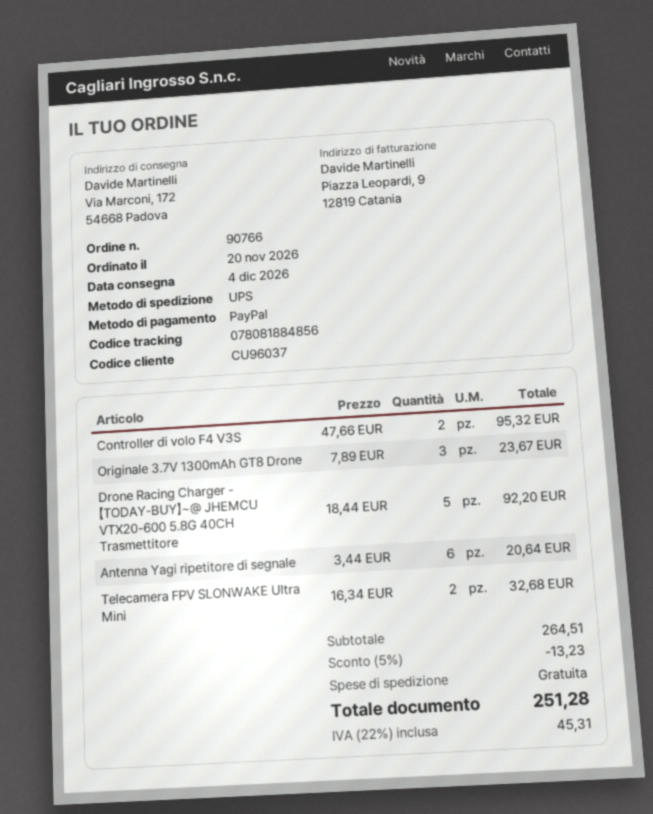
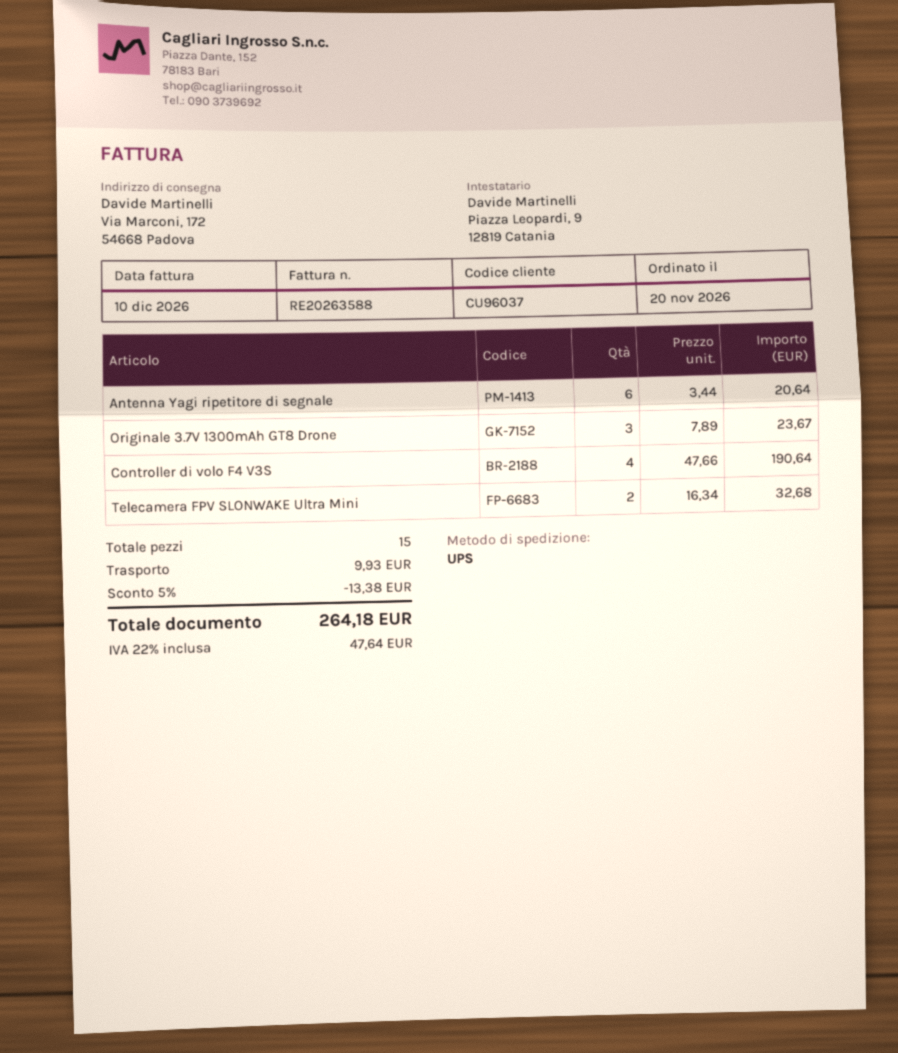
Controller di volo F4 V3S: 2 x 47.66 = 95.32 -> 4 x 47.66 = 190.64
Drone Racing Charger - 【TODAY-BUY】~@ JHEMCU VTX20-600 5.8G 40CH Trasmettitore: 5 x 18.44 = 92.20 -> none
discount: 5% = 13.23 -> 5% = 13.38
shipping: 0.00 -> 9.93
tax: 22% = 45.31 -> 22% = 47.64
total: 251.28 -> 264.18

